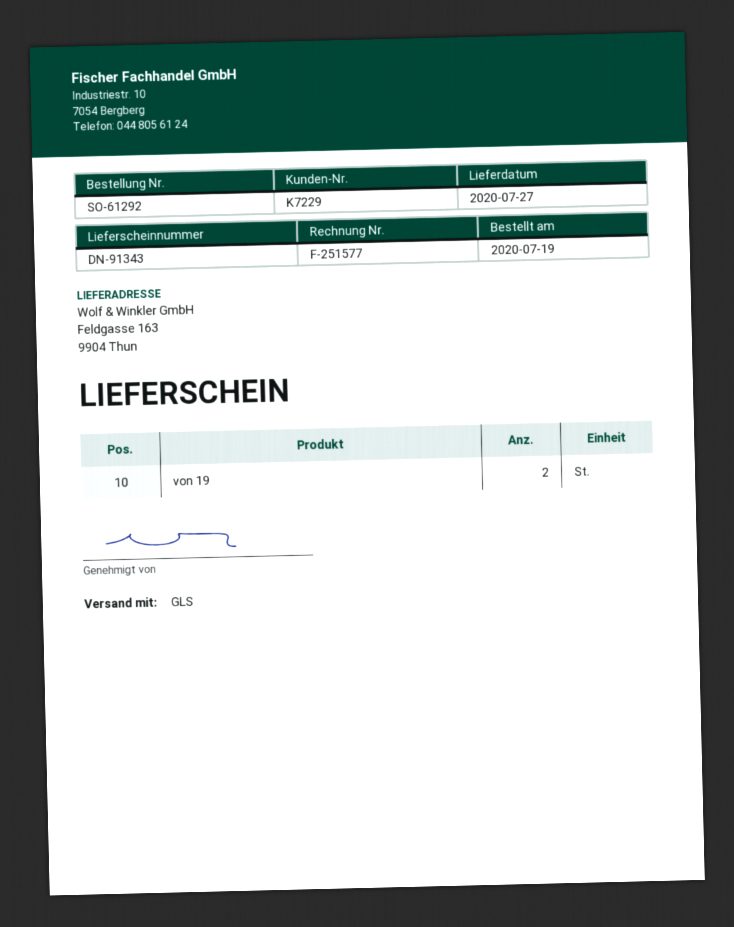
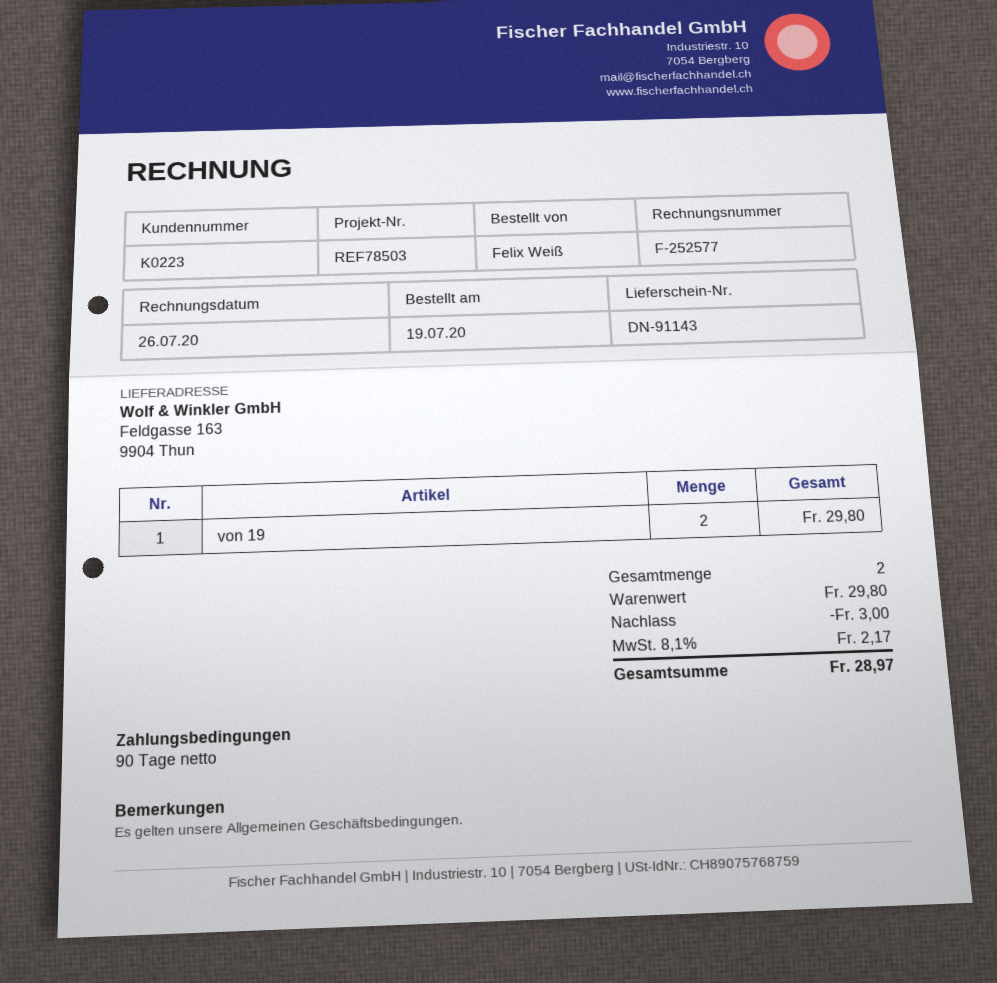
delivery note number: DN-91343 -> DN-91143
invoice number: F-251577 -> F-252577
customer number: K7229 -> K0223

